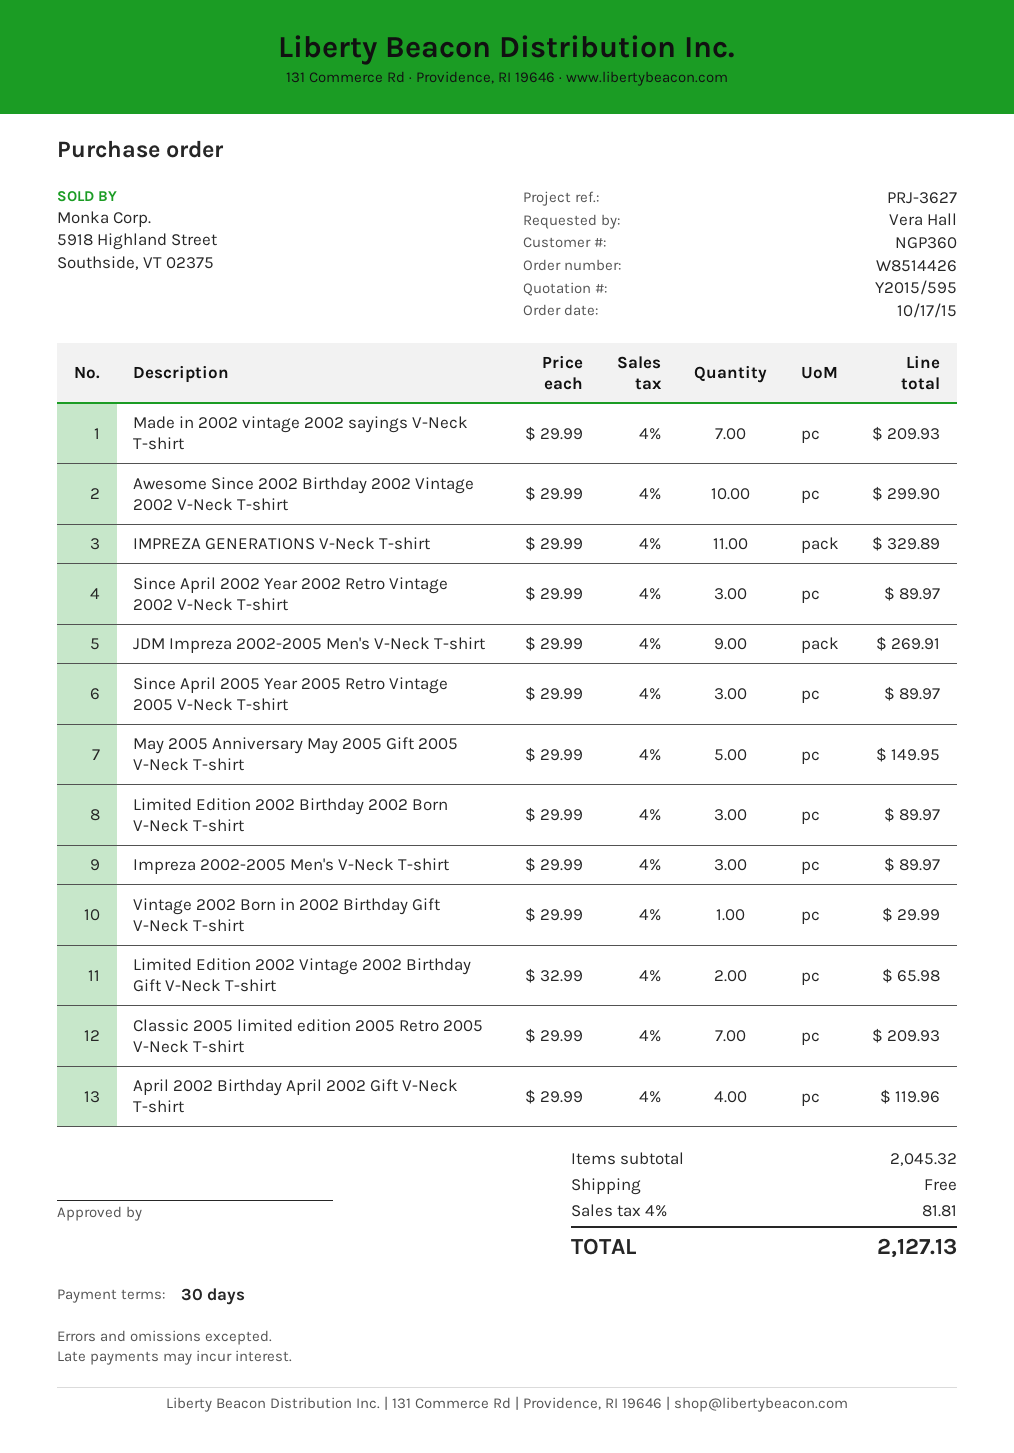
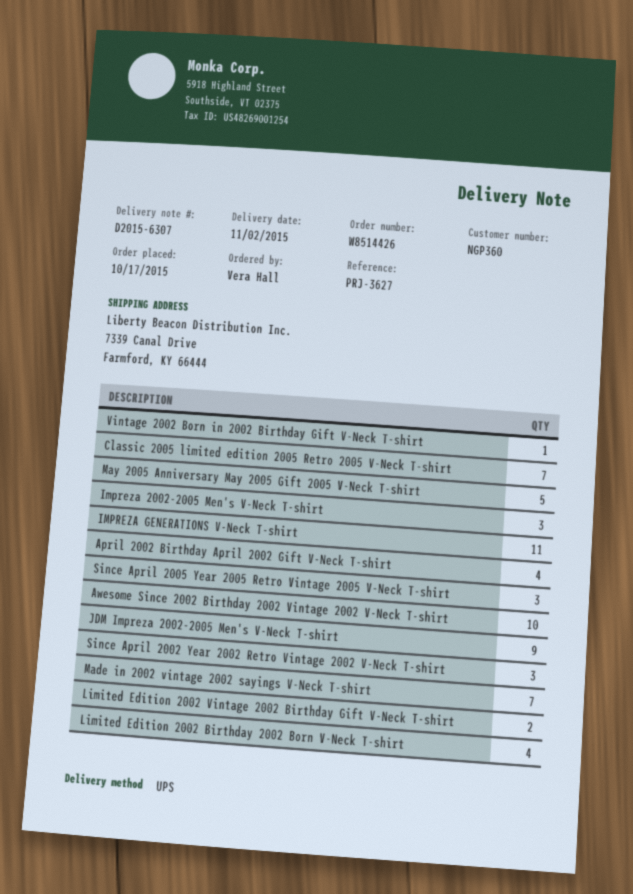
Limited Edition 2002 Birthday 2002 Born V-Neck T-shirt: 3 -> 4

